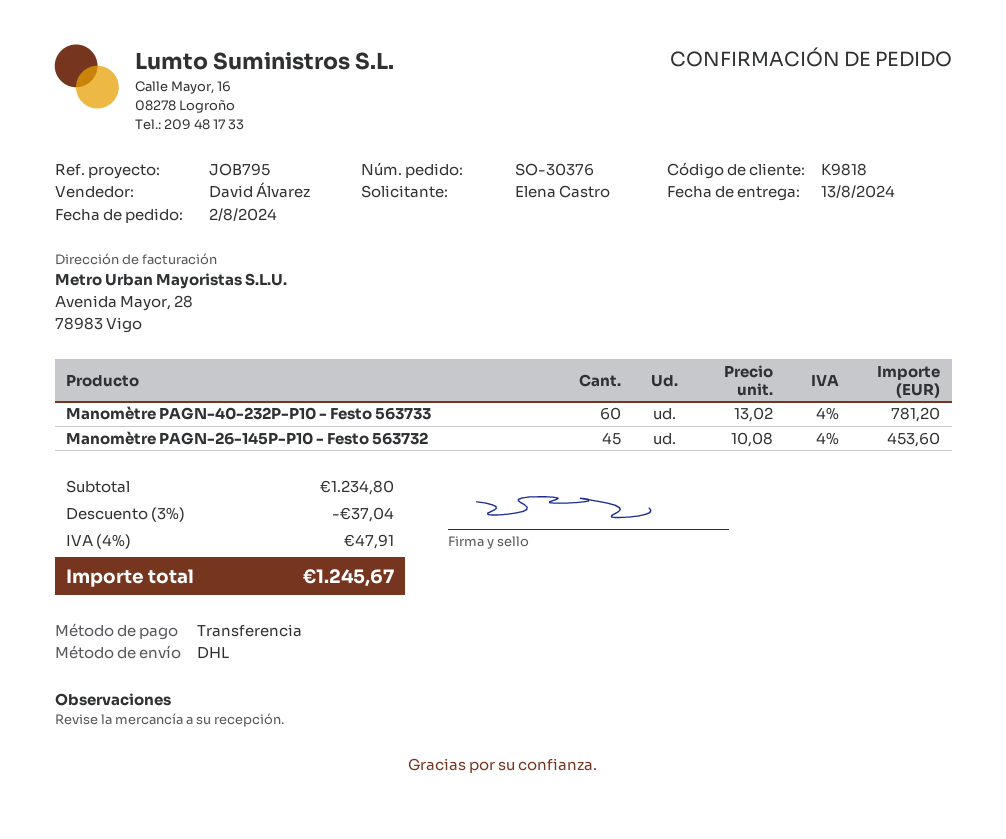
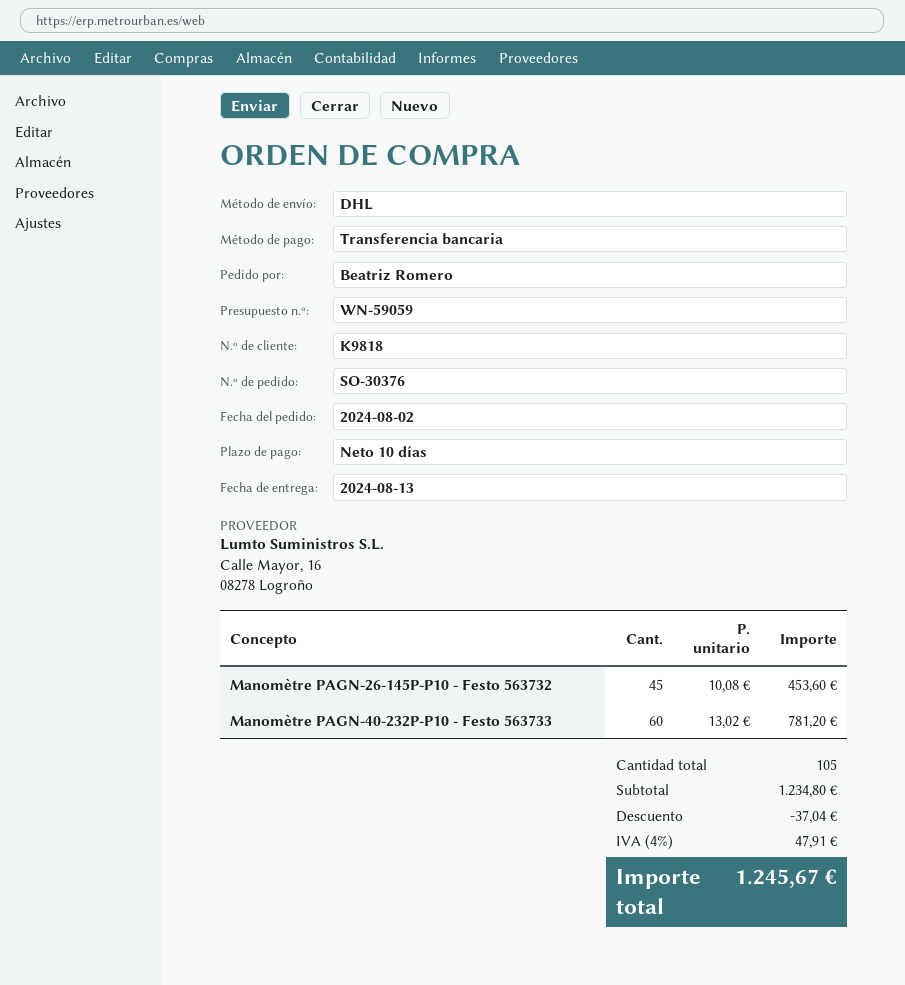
ordered by: Elena Castro -> Beatriz Romero

